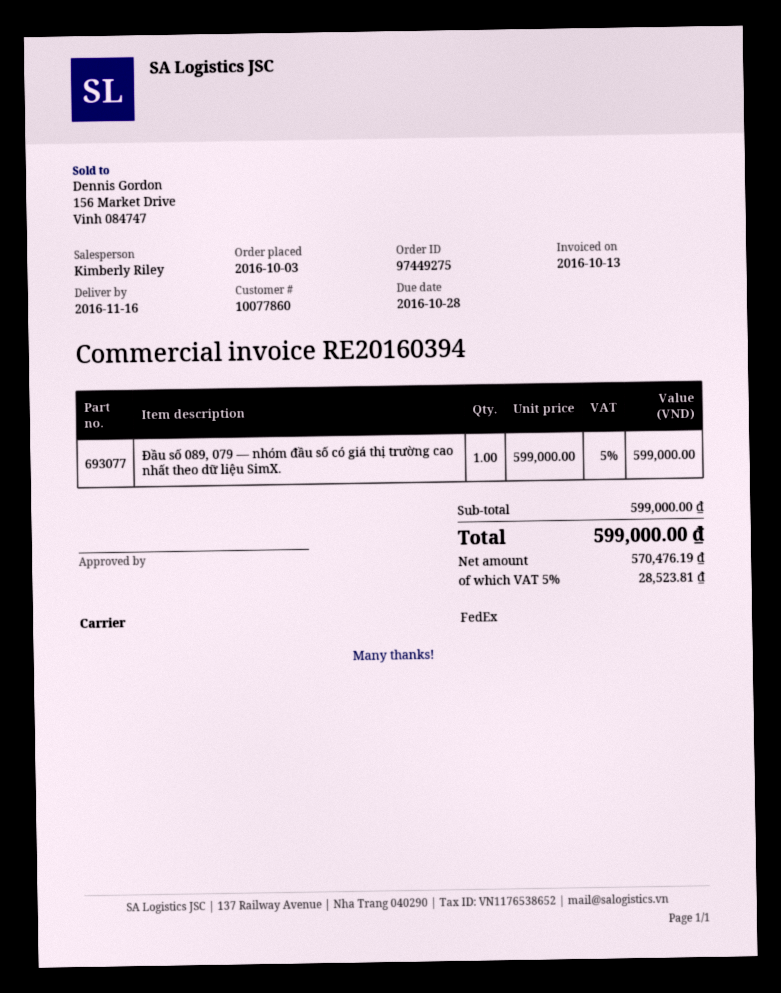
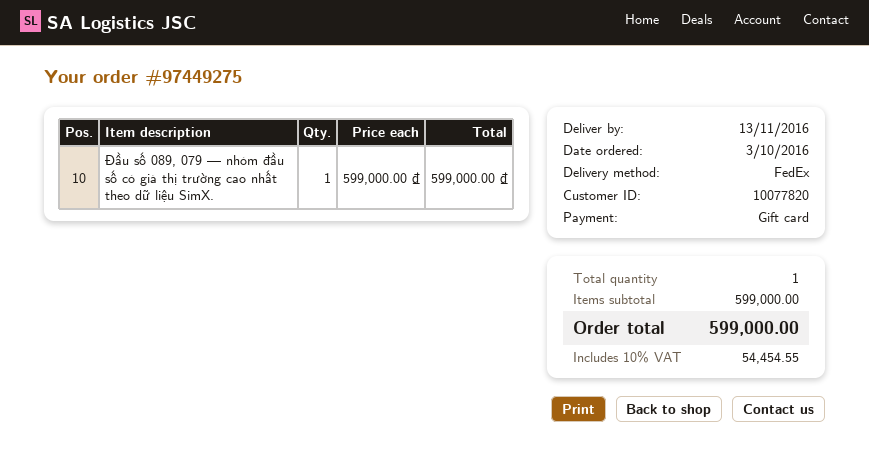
delivery date: 2016-11-16 -> 2016-11-13
customer number: 10077860 -> 10077820
tax: 5% = 28523.81 -> 10% = 54454.55

